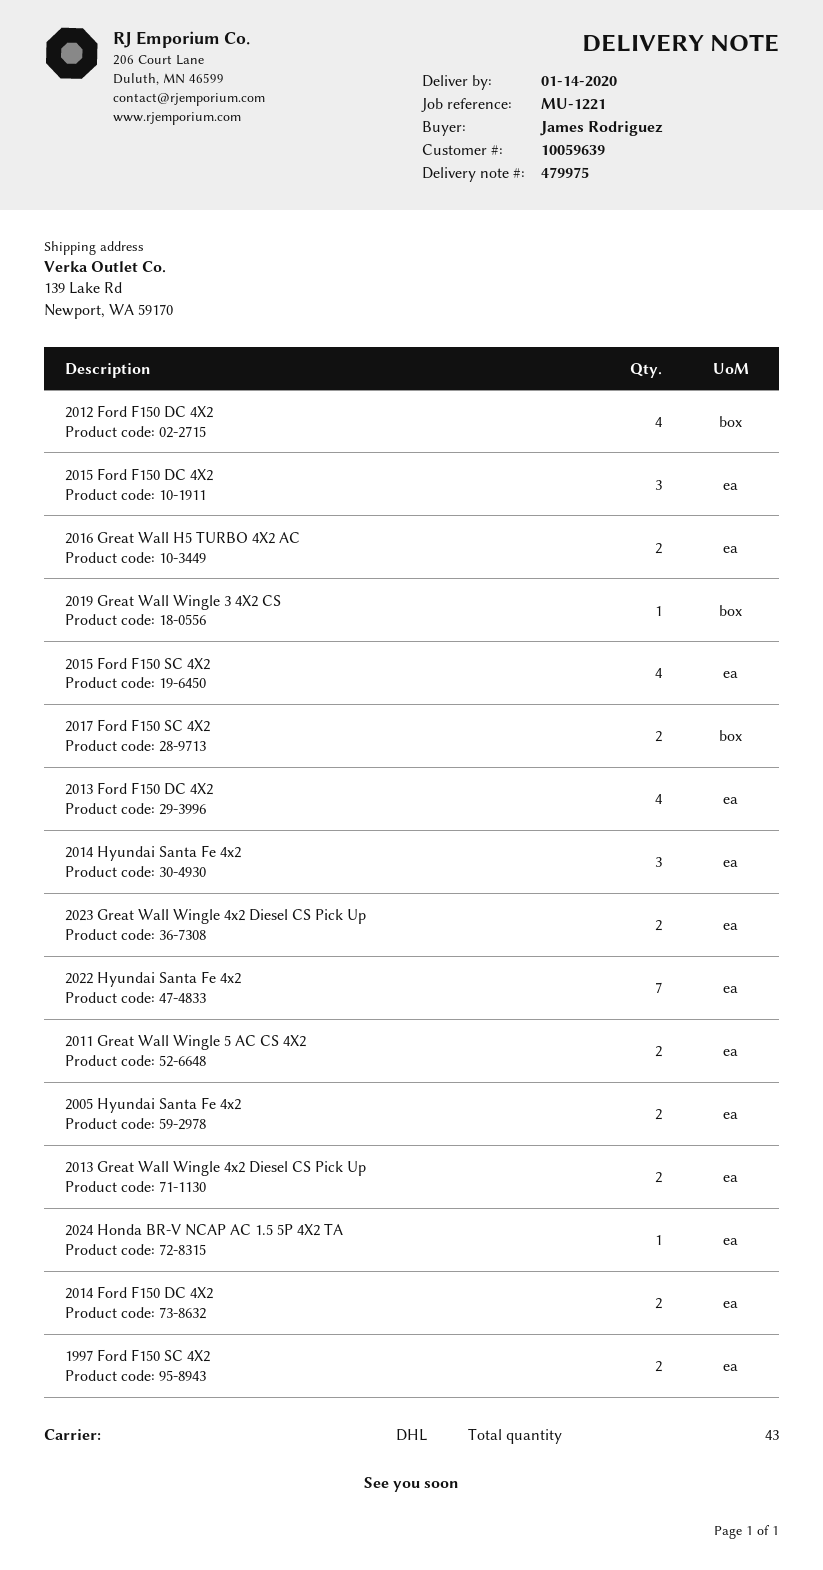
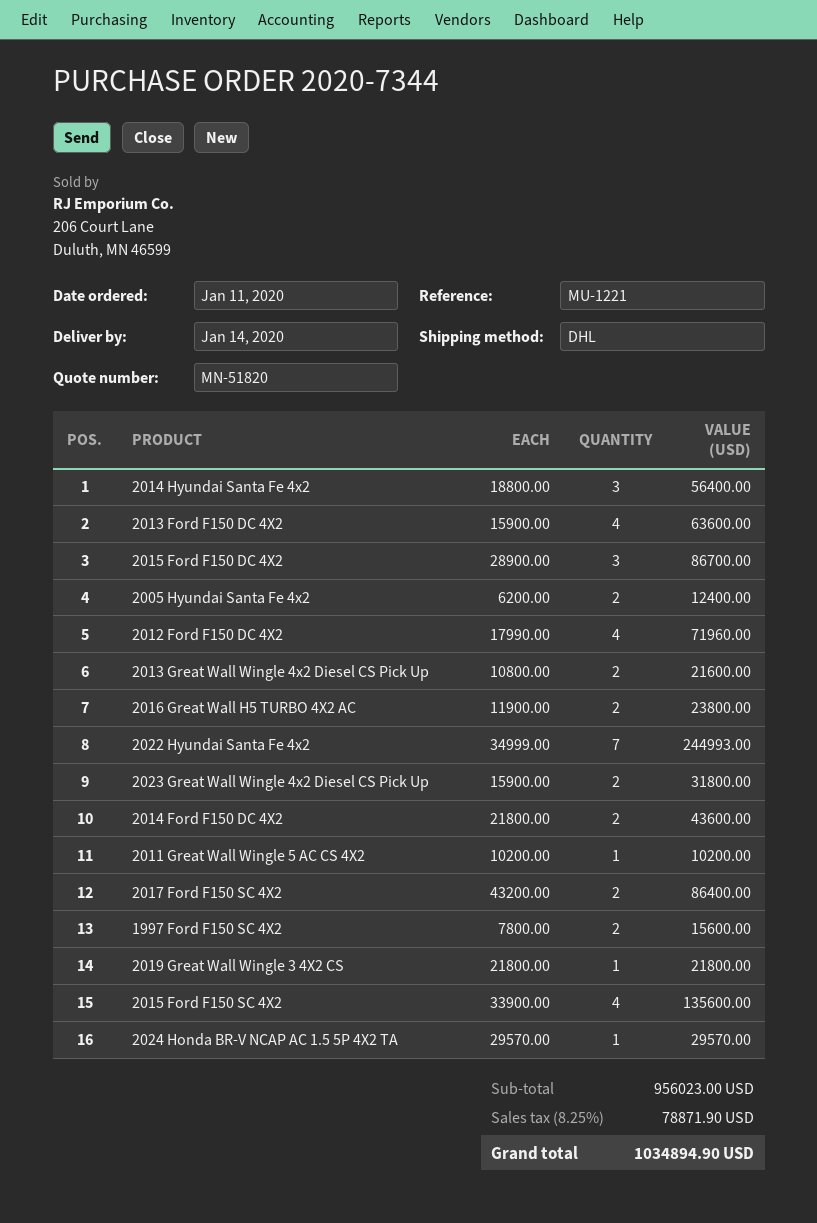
2011 Great Wall Wingle 5 AC CS 4X2: 2 -> 1

